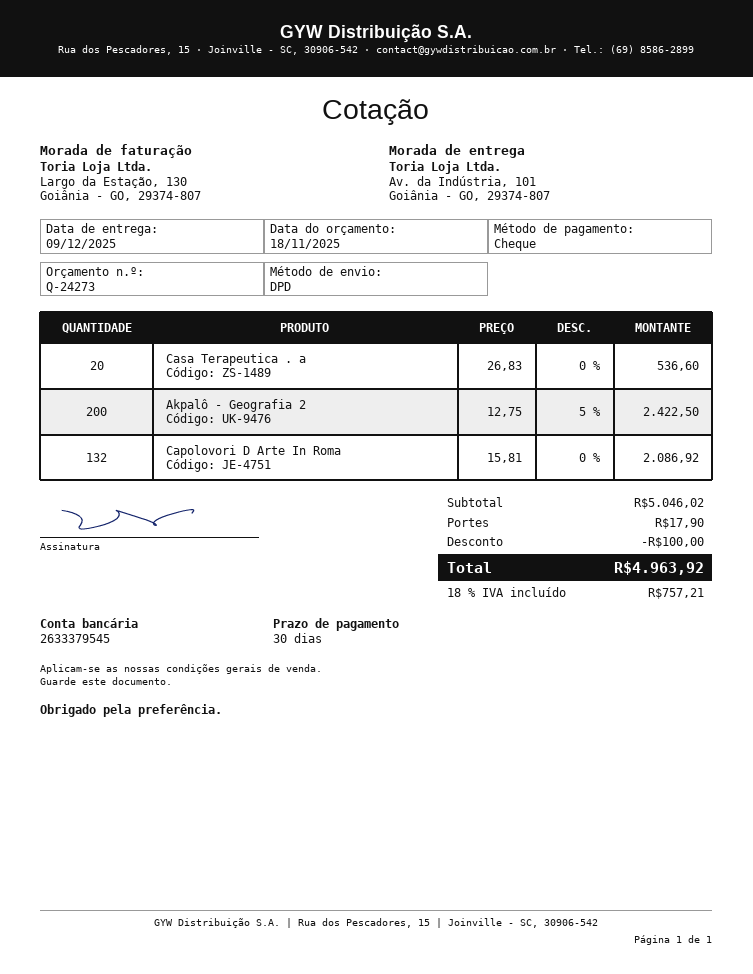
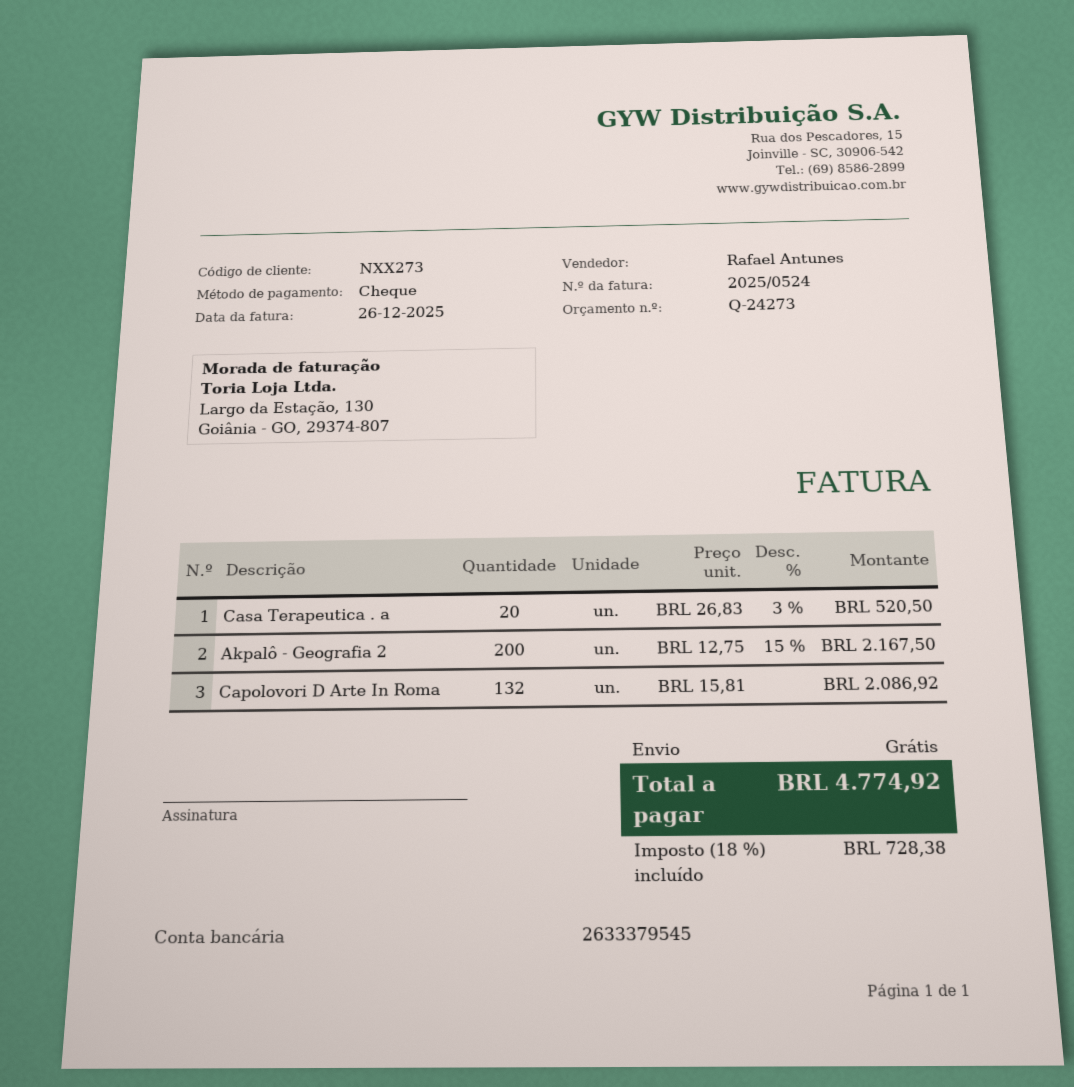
Casa Terapeutica . a: 20 x 26.83 = 536.60 -> 20 x 26.83 - 3% = 520.50
Akpalô - Geografia 2: 200 x 12.75 - 5% = 2422.50 -> 200 x 12.75 - 15% = 2167.50
discount: 100.00 -> none
shipping: 17.90 -> 0.00
tax: 18% = 757.21 -> 18% = 728.38
total: 4963.92 -> 4774.92

